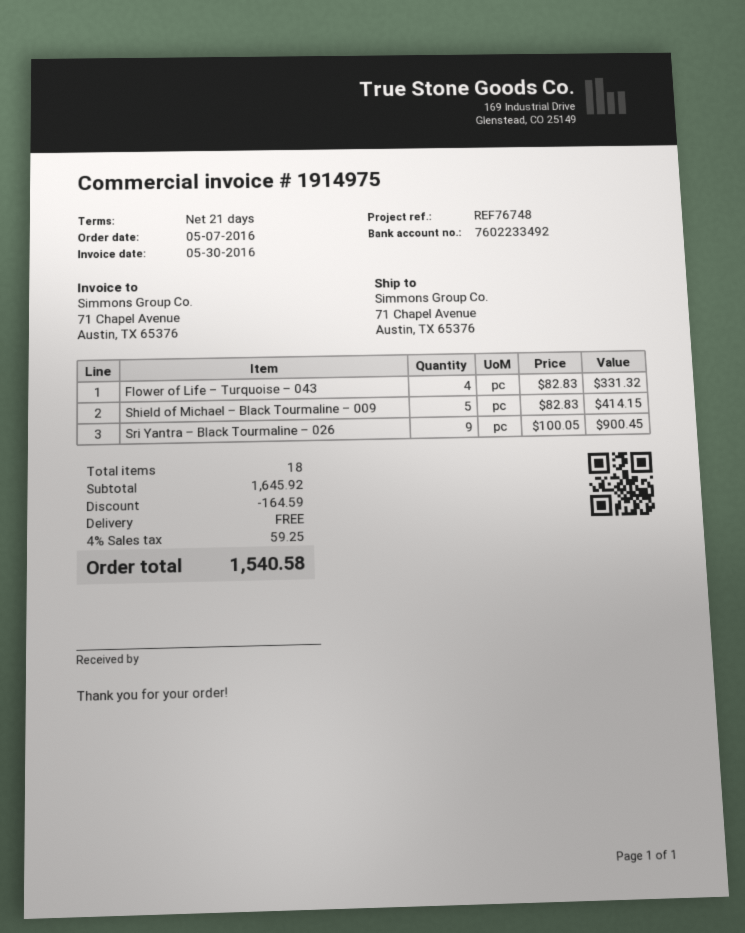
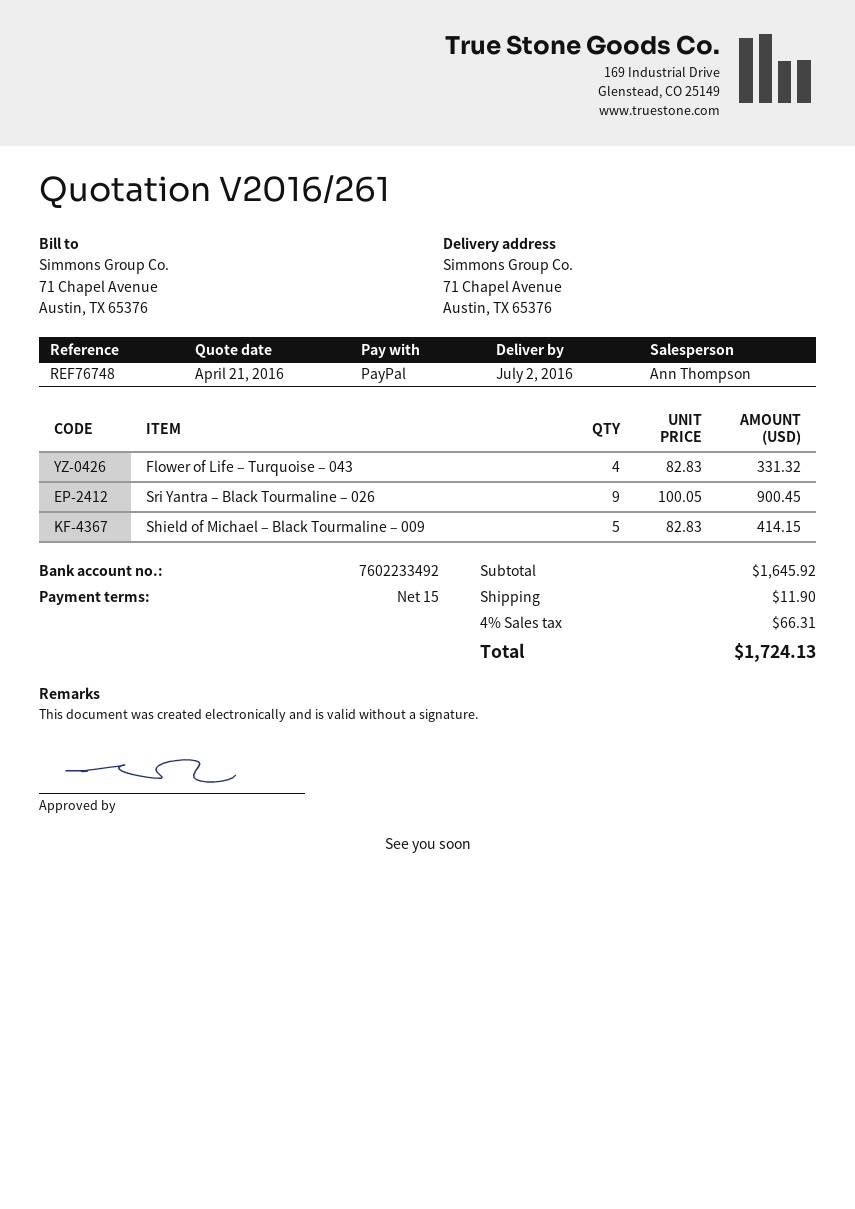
payment terms: 21 days -> 15 days
discount: 164.59 -> none
shipping: 0.00 -> 11.90
tax: 4% = 59.25 -> 4% = 66.31
total: 1540.58 -> 1724.13

